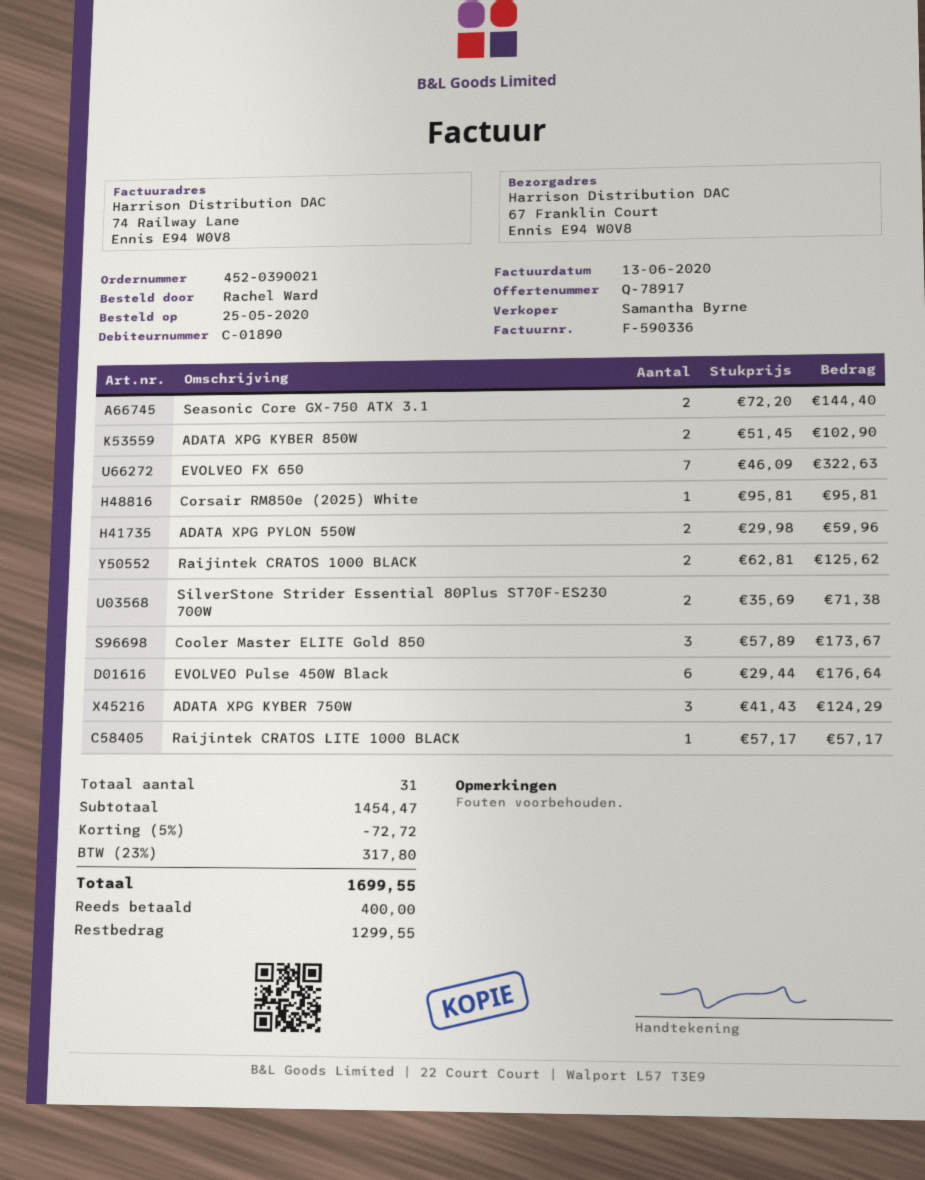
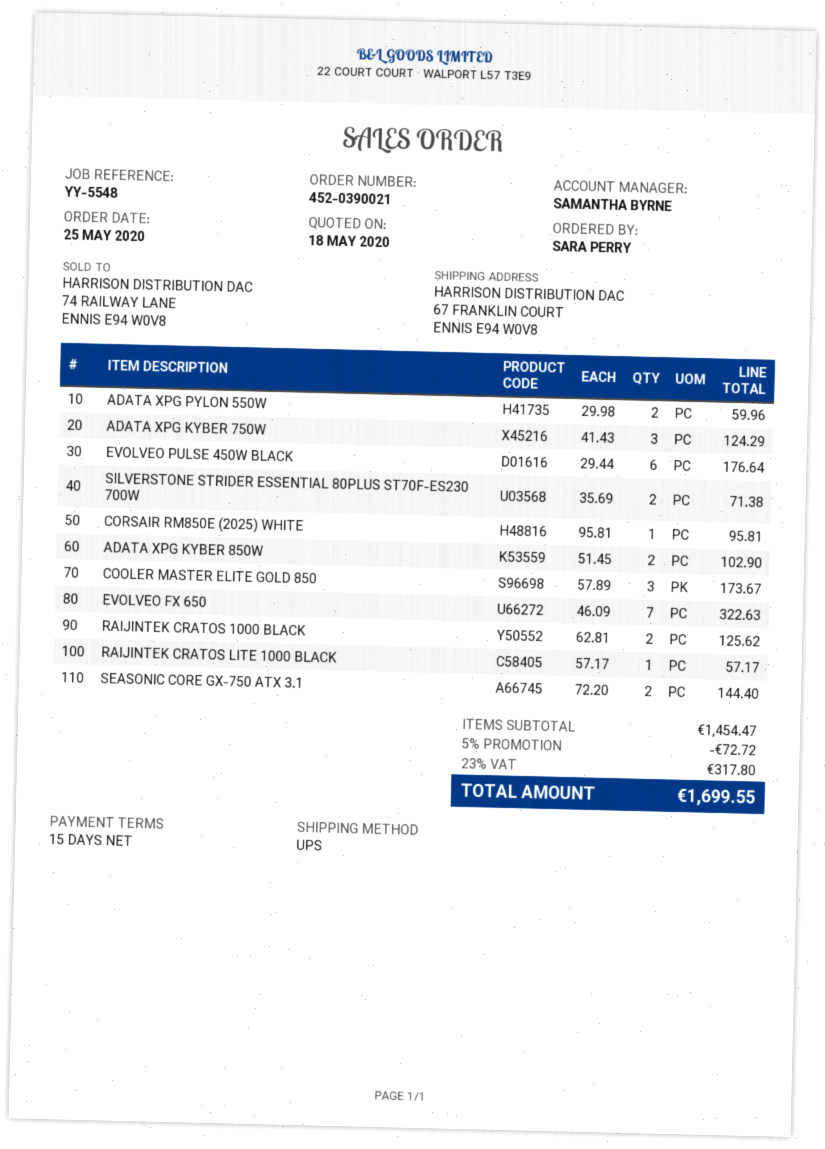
ordered by: Rachel Ward -> SARA PERRY

